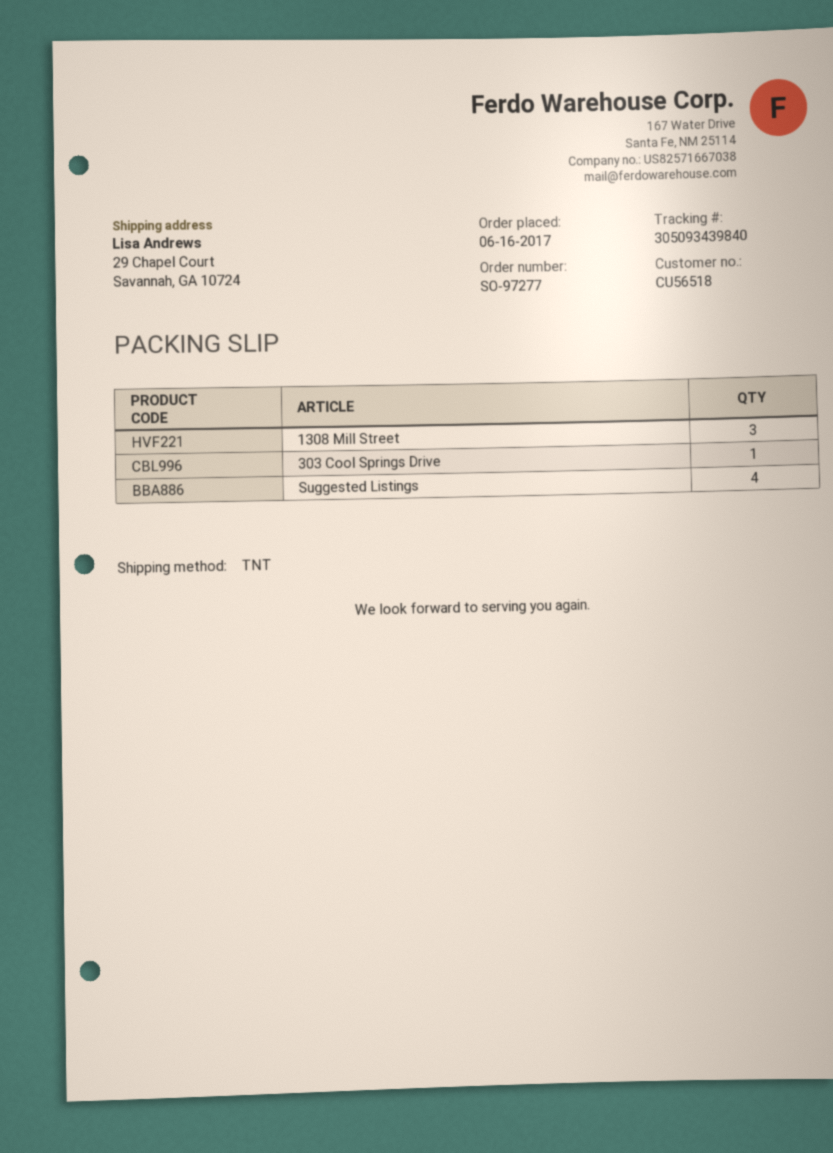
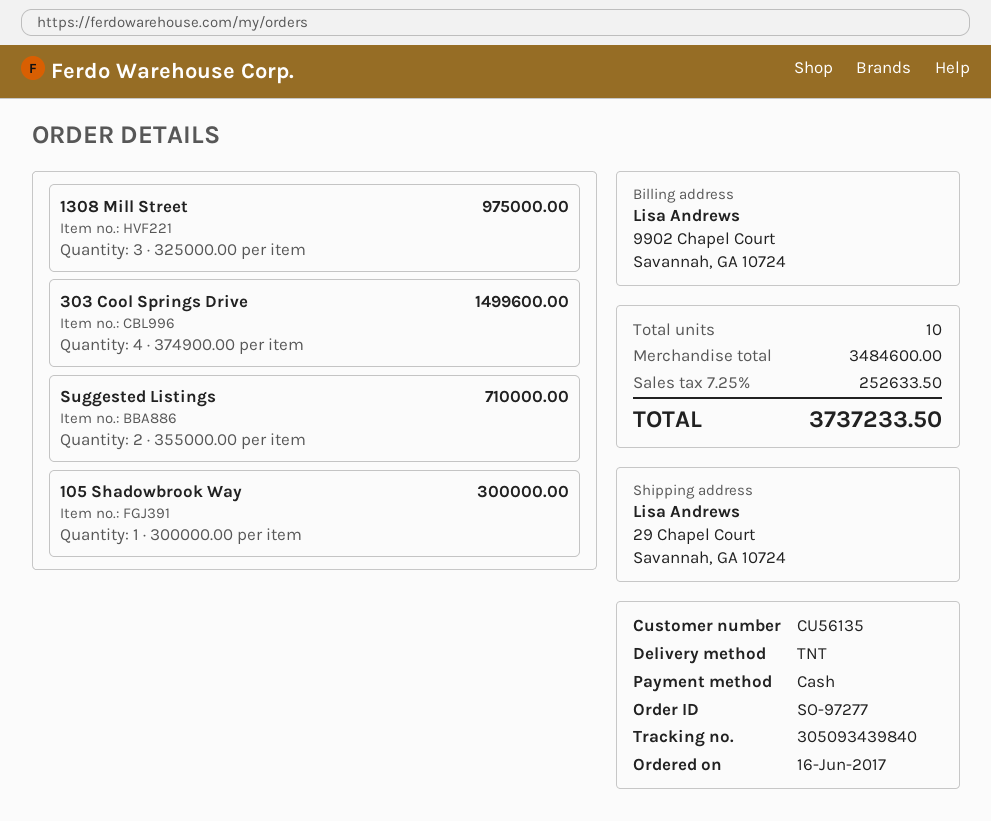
customer number: CU56518 -> CU56135
303 Cool Springs Drive: 1 -> 4
Suggested Listings: 4 -> 2
105 Shadowbrook Way: none -> 1

